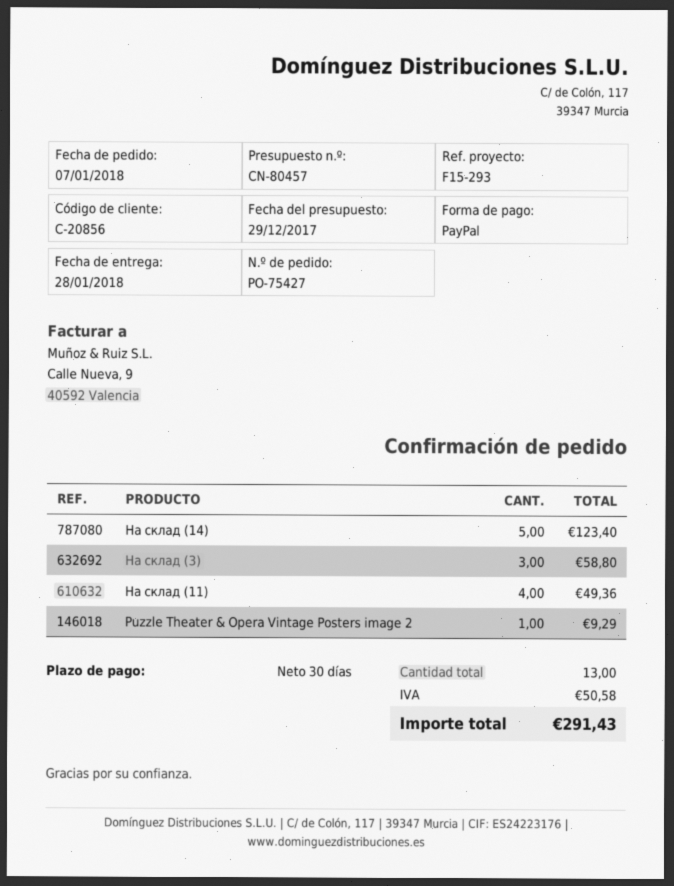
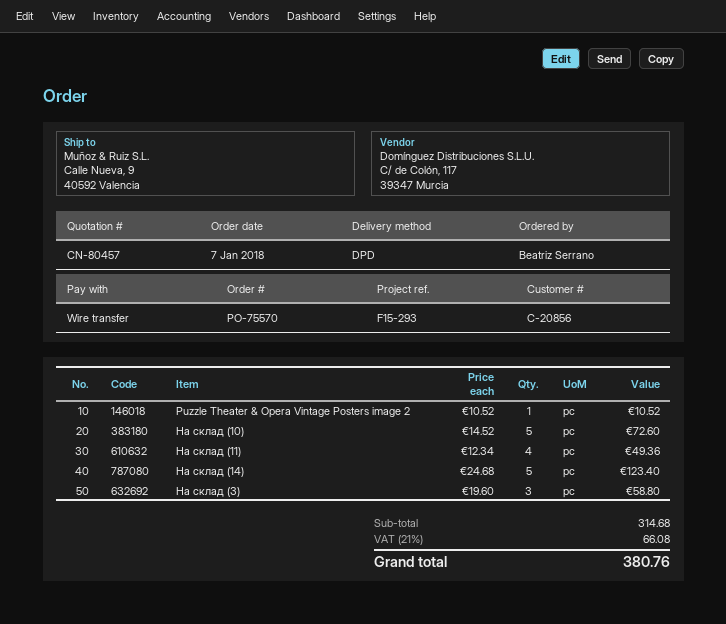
order number: PO-75427 -> PO-75570
payment method: PayPal -> bank transfer
Puzzle Theater & Opera Vintage Posters image 2: 1 for 9.29 -> 1 for 10.52
На склад (10): none -> 5 for 72.60
tax: 50.58 -> 66.08
total: 291.43 -> 380.76

